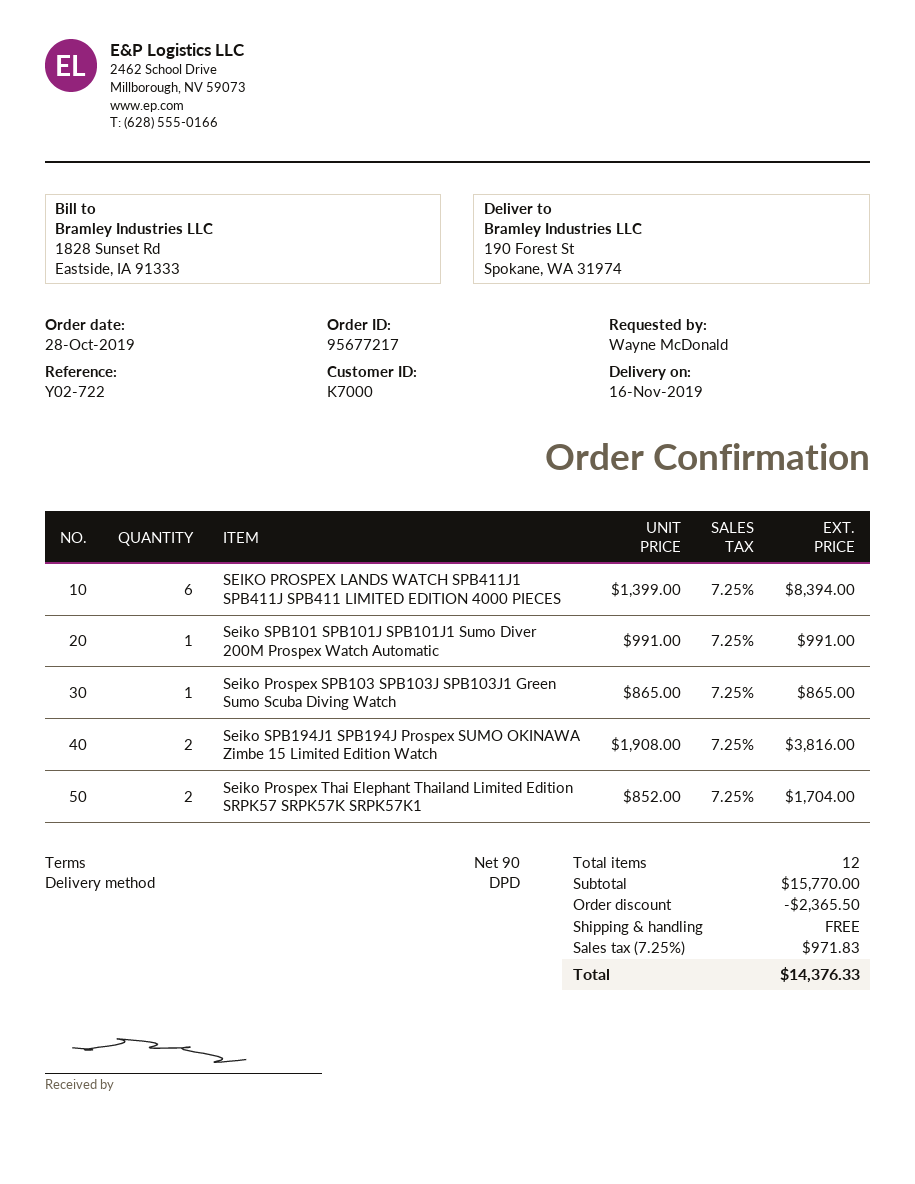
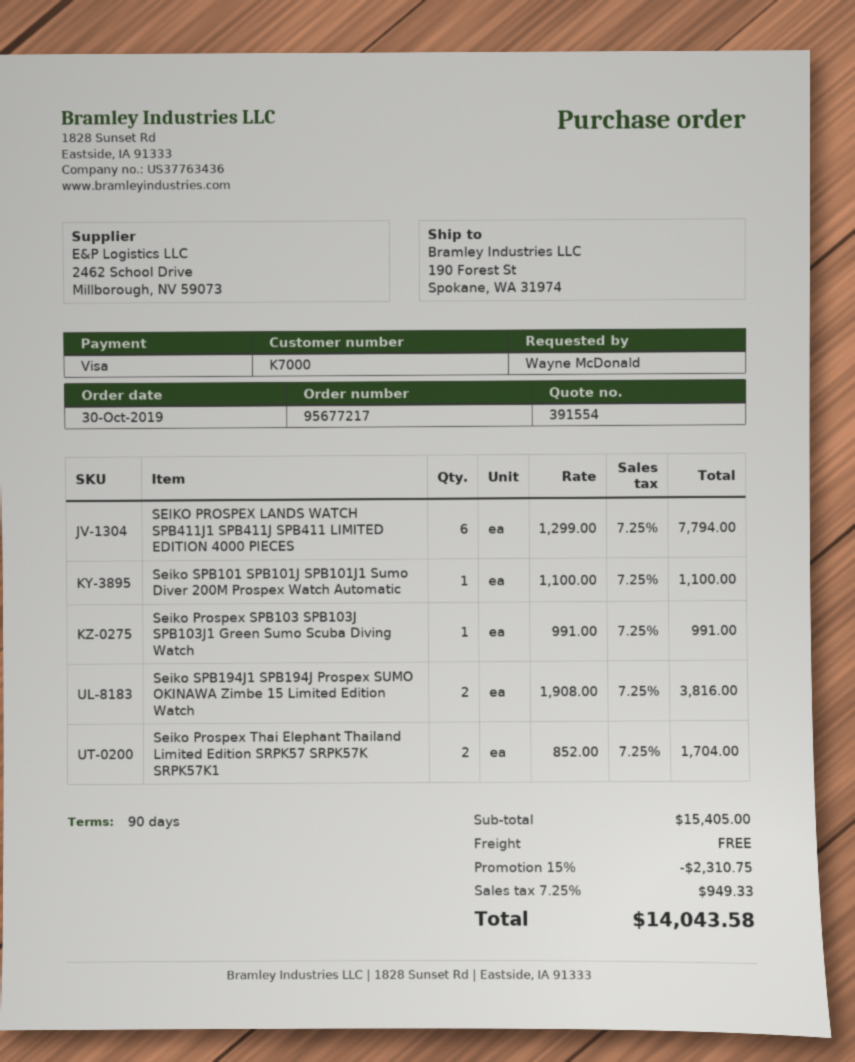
order date: 2019-10-28 -> 2019-10-30
SEIKO PROSPEX LANDS WATCH SPB411J1 SPB411J SPB411 LIMITED EDITION 4000 PIECES: 6 x 1399.00 = 8394.00 -> 6 x 1299.00 = 7794.00
Seiko SPB101 SPB101J SPB101J1 Sumo Diver 200M Prospex Watch Automatic: 1 x 991.00 = 991.00 -> 1 x 1100.00 = 1100.00
Seiko Prospex SPB103 SPB103J SPB103J1 Green Sumo Scuba Diving Watch: 1 x 865.00 = 865.00 -> 1 x 991.00 = 991.00
subtotal: 15770.00 -> 15405.00
discount: 2365.50 -> 2310.75
tax: 7.25% = 971.83 -> 7.25% = 949.33
total: 14376.33 -> 14043.58

